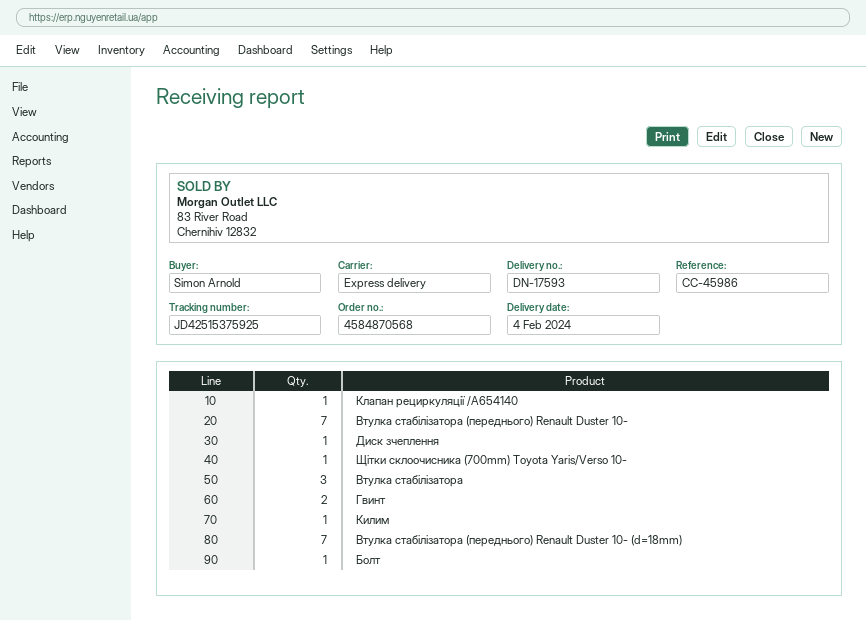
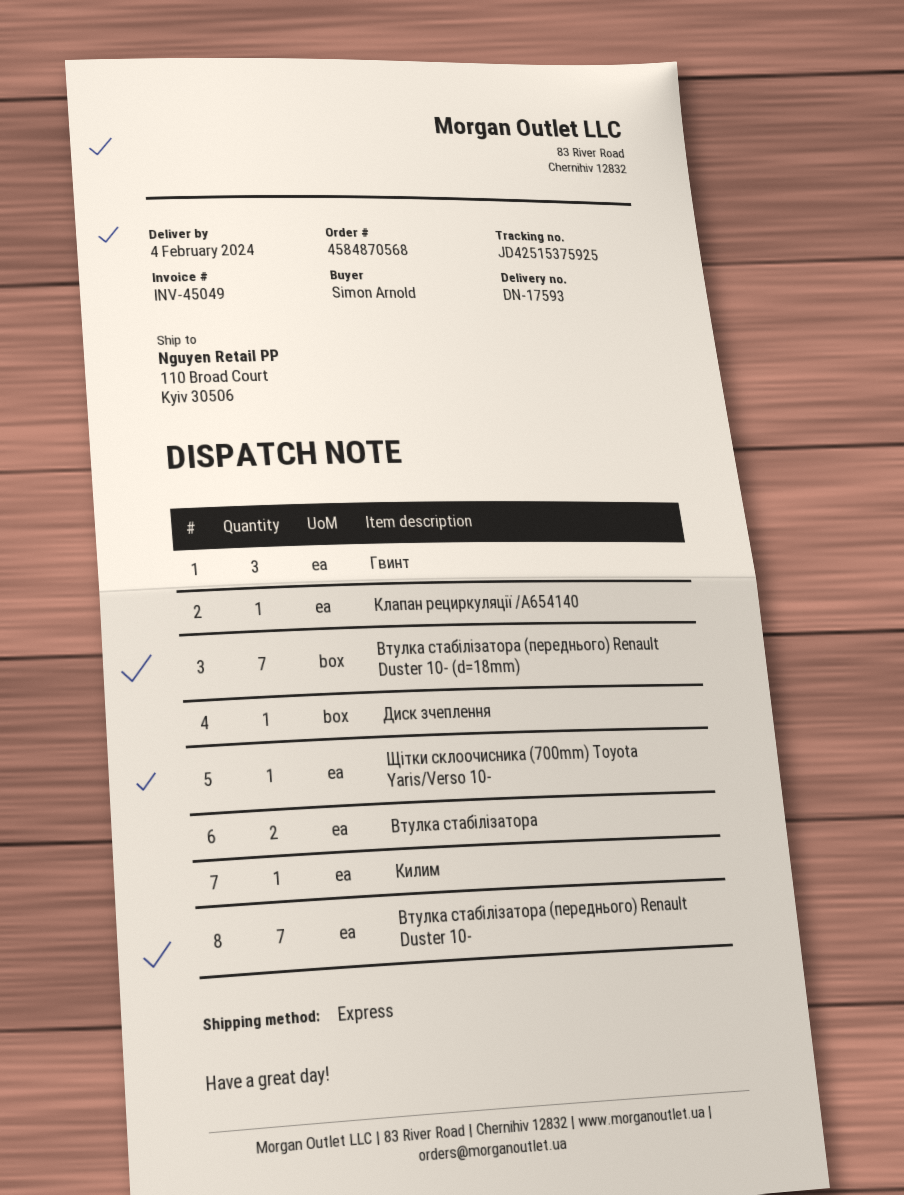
Втулка стабілізатора: 3 -> 2
Гвинт: 2 -> 3
Болт: 1 -> none

